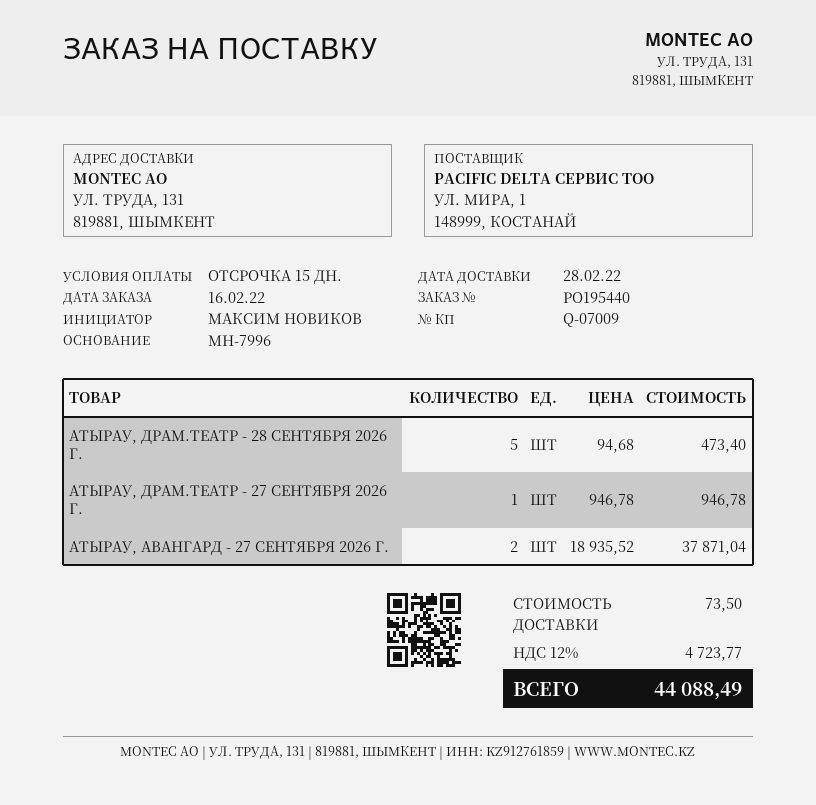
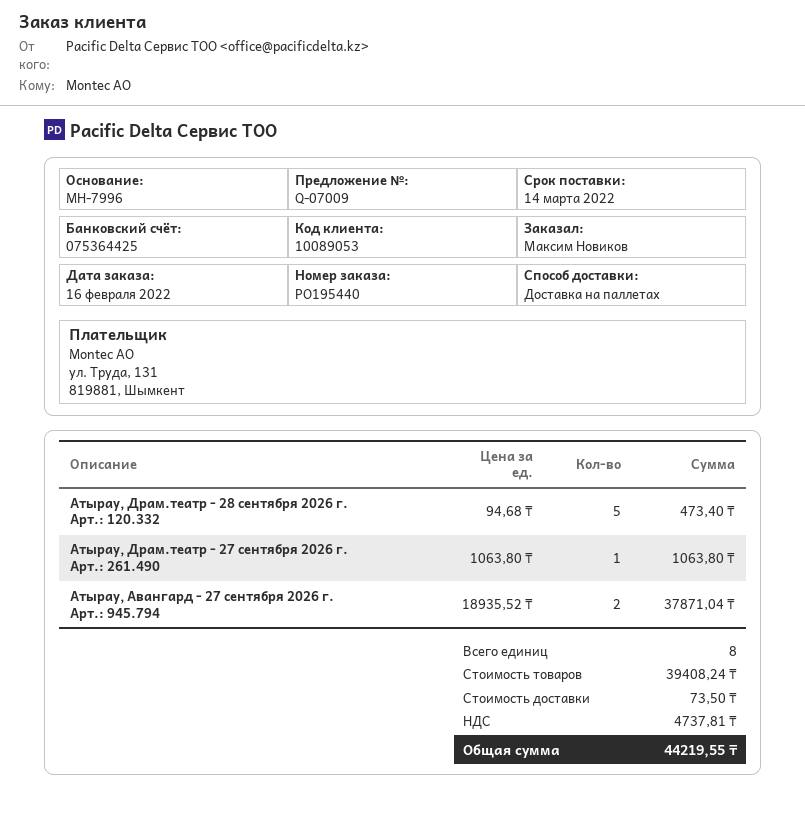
delivery date: 2022-02-28 -> 2022-03-14
АТЫРАУ, ДРАМ.ТЕАТР - 27 СЕНТЯБРЯ 2026 Г.: 1 x 946.78 = 946.78 -> 1 x 1063.80 = 1063.80
tax: 4723.77 -> 4737.81
total: 44088.49 -> 44219.55

